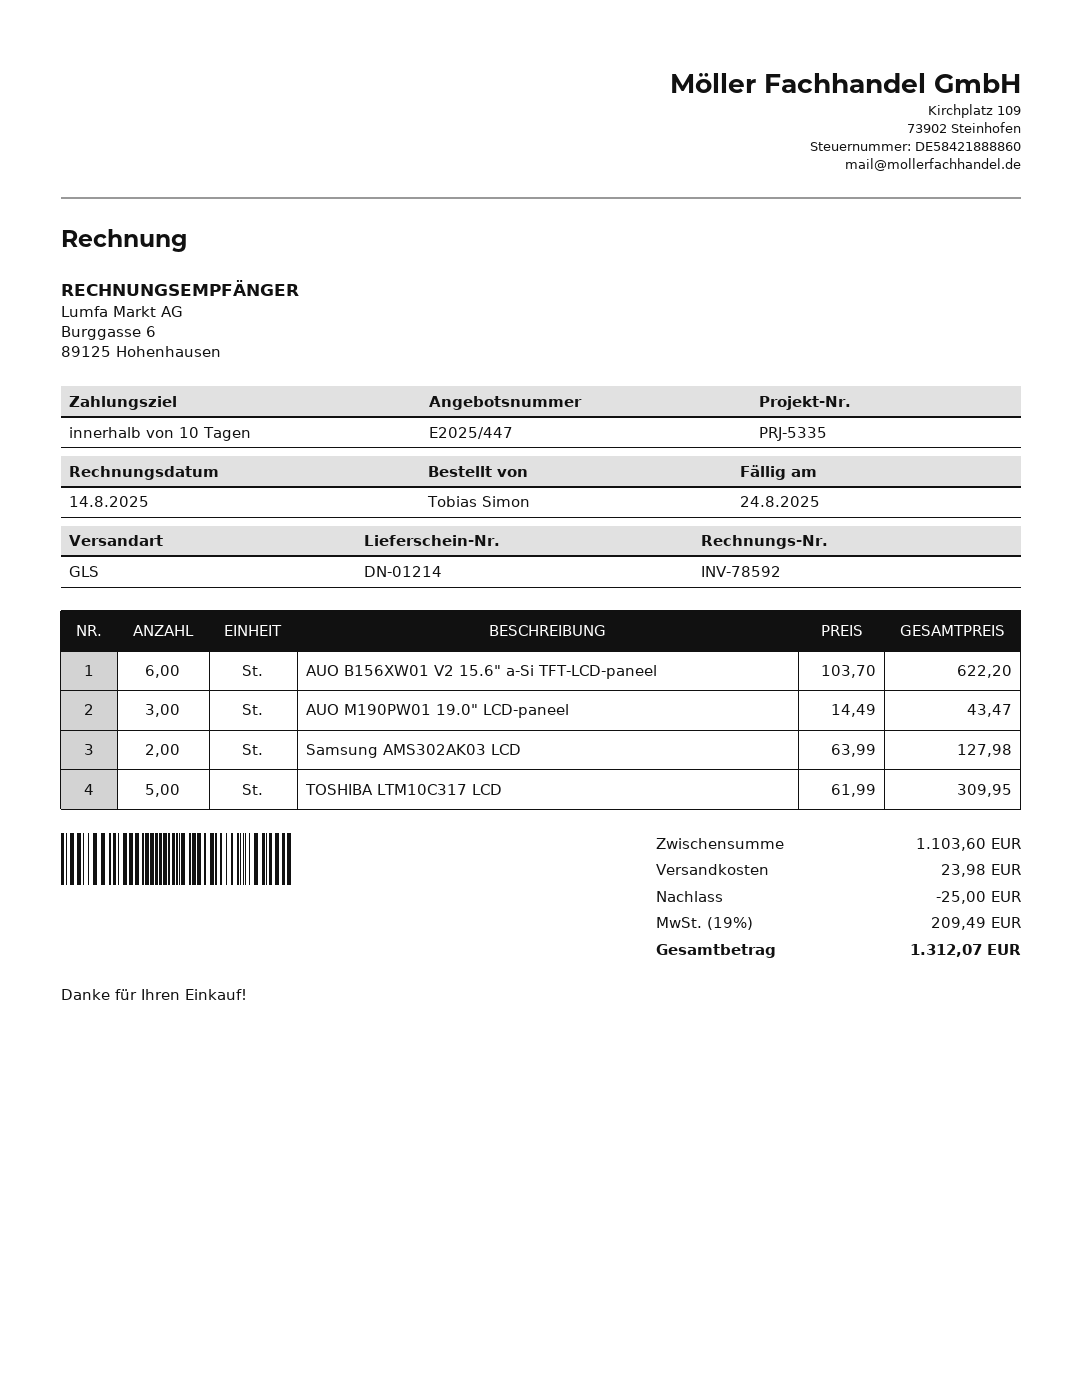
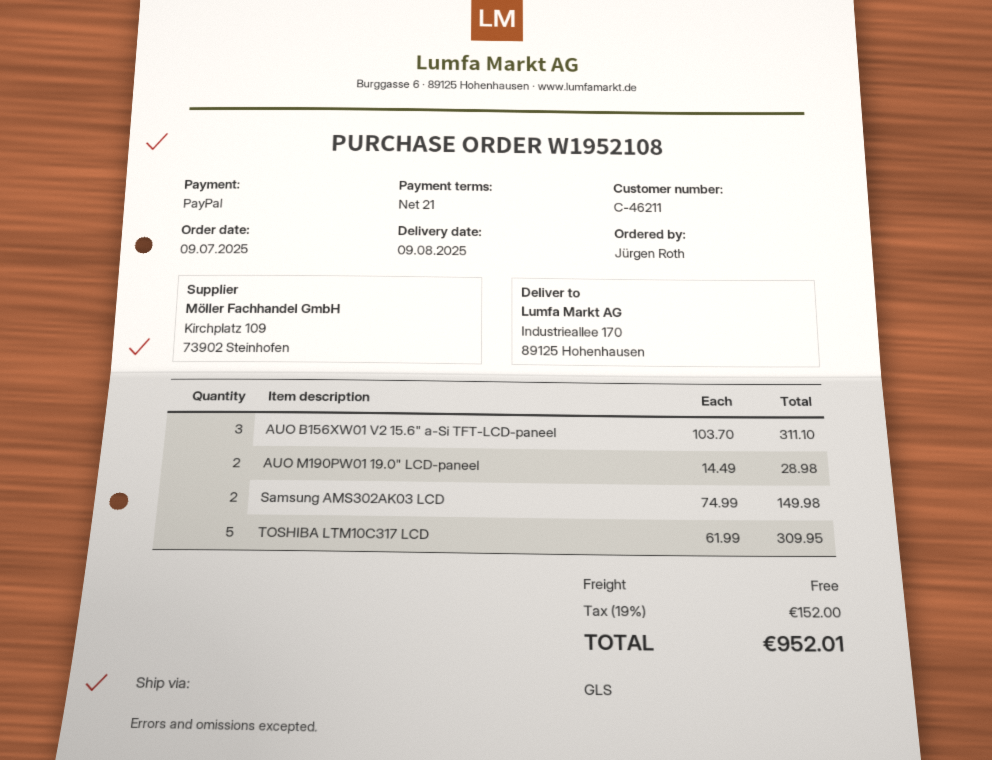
payment terms: 10 days -> 21 days
ordered by: Tobias Simon -> Jürgen Roth
AUO B156XW01 V2 15.6" a-Si TFT-LCD-paneel: 6 x 103.70 = 622.20 -> 3 x 103.70 = 311.10
AUO M190PW01 19.0" LCD-paneel: 3 x 14.49 = 43.47 -> 2 x 14.49 = 28.98
Samsung AMS302AK03 LCD: 2 x 63.99 = 127.98 -> 2 x 74.99 = 149.98
discount: 25.00 -> none
shipping: 23.98 -> 0.00
tax: 19% = 209.49 -> 19% = 152.00
total: 1312.07 -> 952.01

